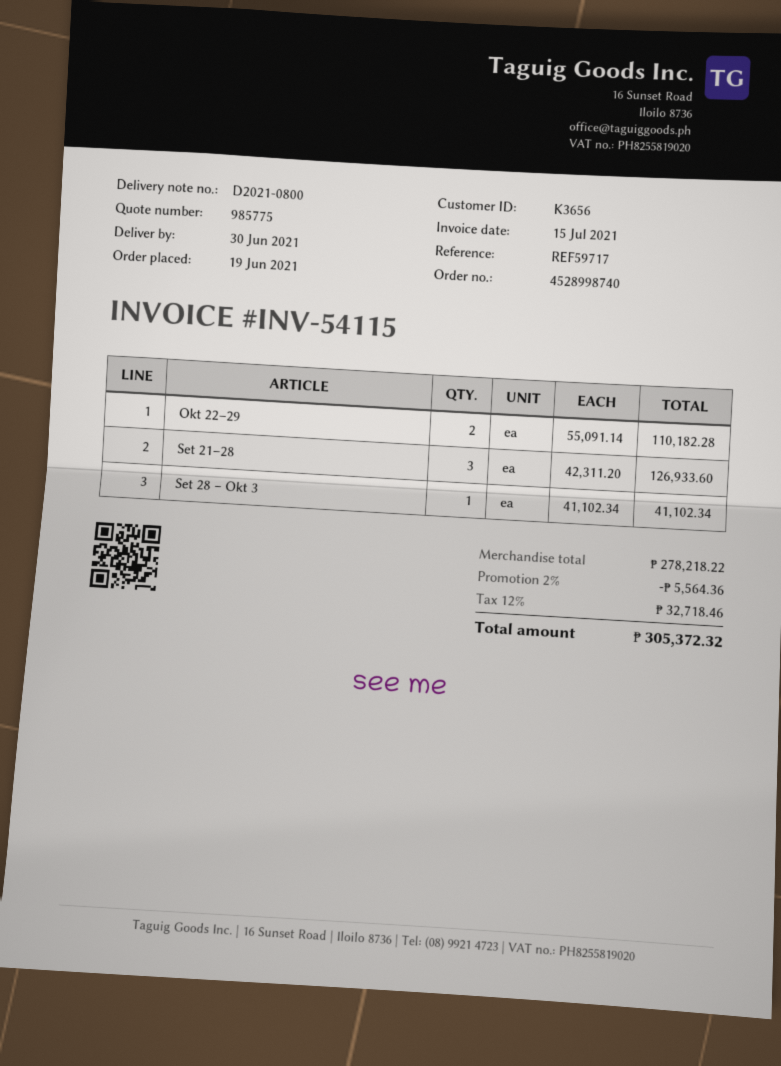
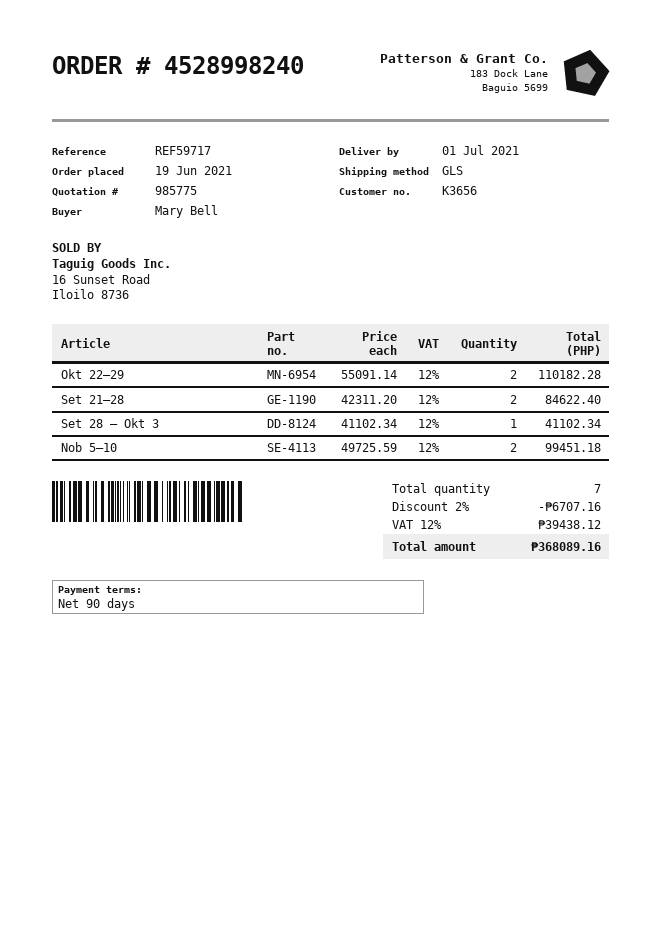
order number: 4528998740 -> 4528998240
delivery date: 2021-06-30 -> 2021-07-01
Set 21–28: 3 x 42311.20 = 126933.60 -> 2 x 42311.20 = 84622.40
Nob 5–10: none -> 2 x 49725.59 = 99451.18
discount: 2% = 5564.36 -> 2% = 6707.16
tax: 12% = 32718.46 -> 12% = 39438.12
total: 305372.32 -> 368089.16

